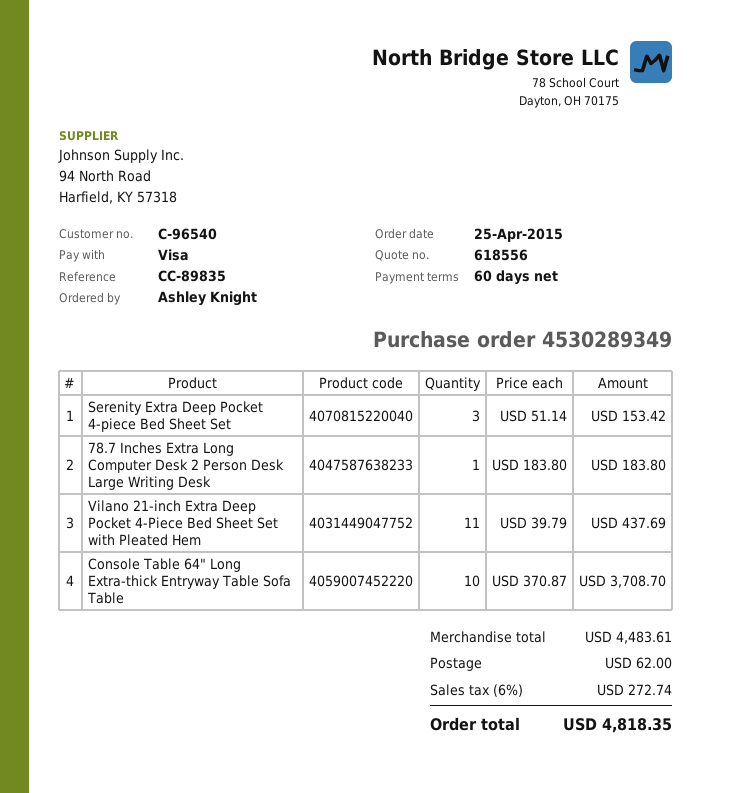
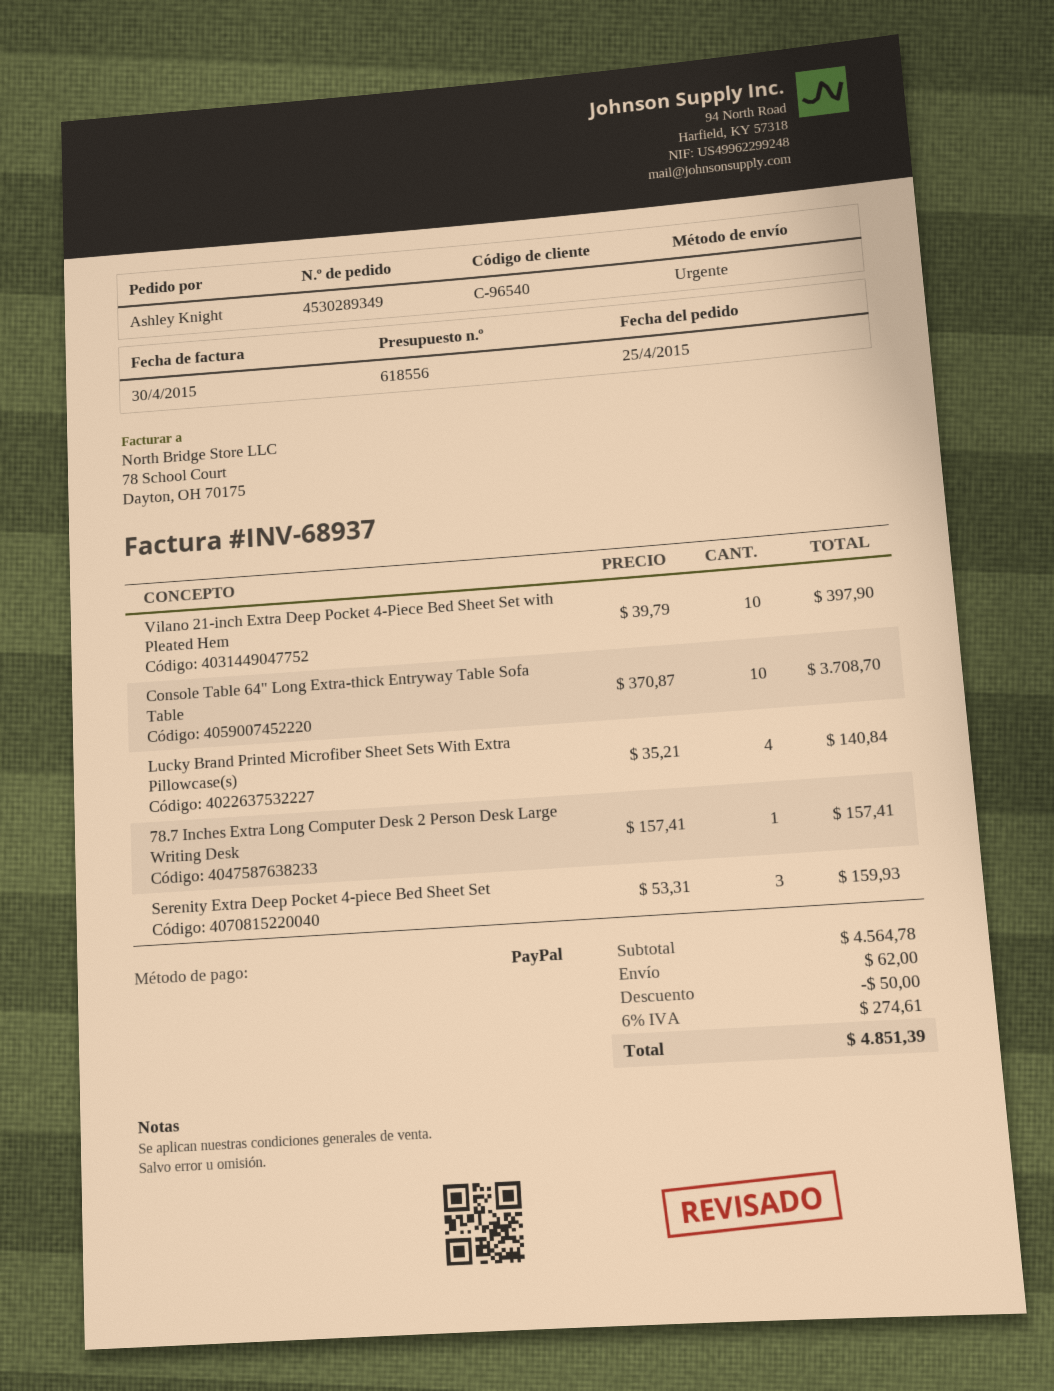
payment method: Visa -> PayPal
Serenity Extra Deep Pocket 4-piece Bed Sheet Set: 3 x 51.14 = 153.42 -> 3 x 53.31 = 159.93
78.7 Inches Extra Long Computer Desk 2 Person Desk Large Writing Desk: 1 x 183.80 = 183.80 -> 1 x 157.41 = 157.41
Vilano 21-inch Extra Deep Pocket 4-Piece Bed Sheet Set with Pleated Hem: 11 x 39.79 = 437.69 -> 10 x 39.79 = 397.90
Lucky Brand Printed Microfiber Sheet Sets With Extra Pillowcase(s): none -> 4 x 35.21 = 140.84
subtotal: 4483.61 -> 4564.78
discount: none -> 50.00
tax: 6% = 272.74 -> 6% = 274.61
total: 4818.35 -> 4851.39

